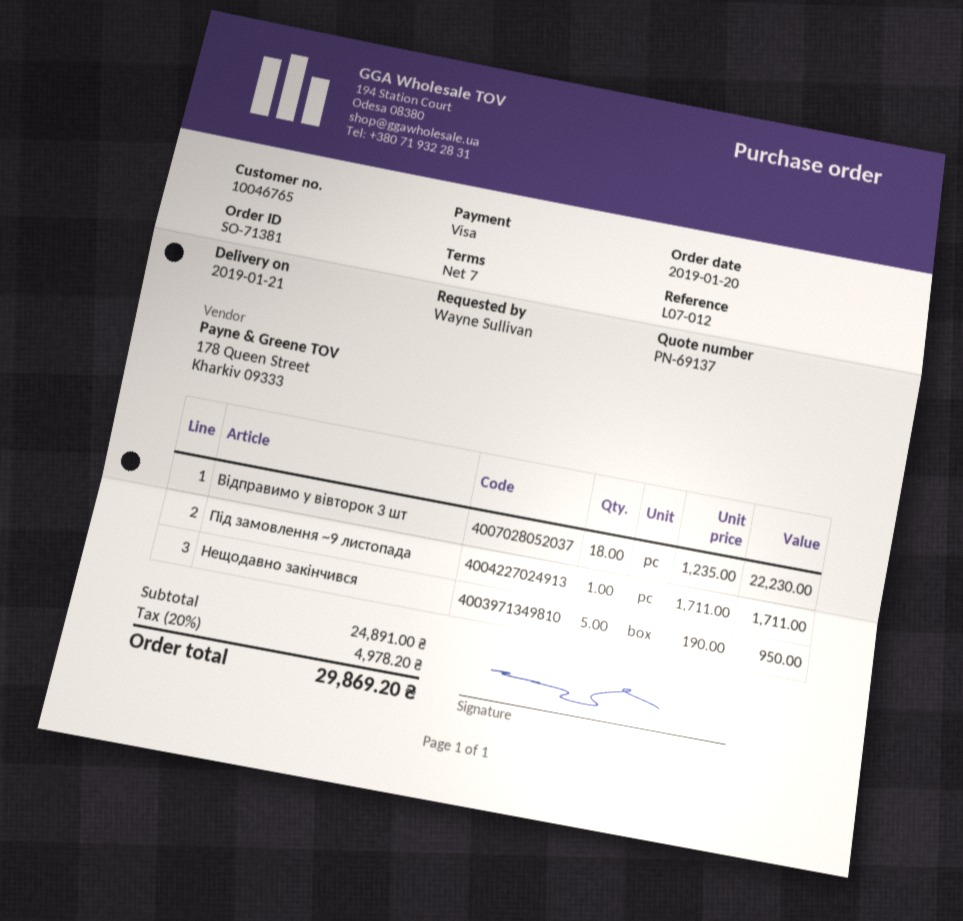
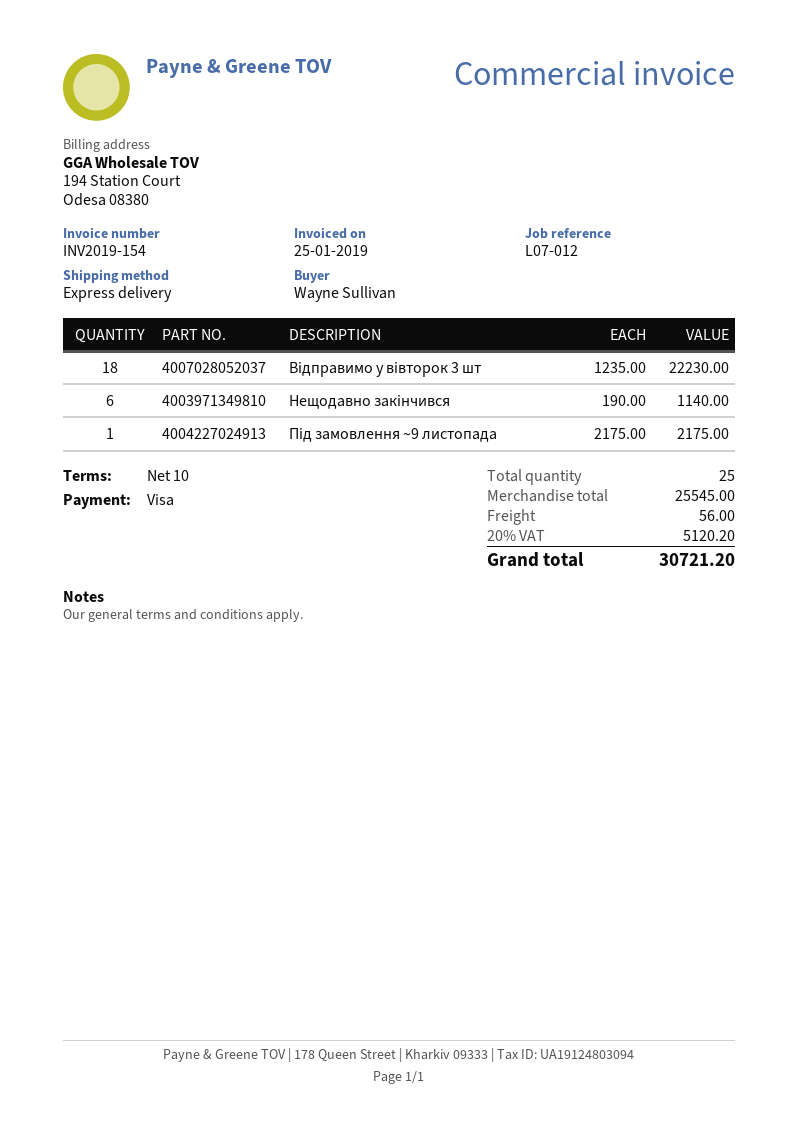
payment terms: 7 days -> 10 days
Під замовлення ~9 листопада: 1 x 1711.00 = 1711.00 -> 1 x 2175.00 = 2175.00
Нещодавно закінчився: 5 x 190.00 = 950.00 -> 6 x 190.00 = 1140.00
subtotal: 24891.00 -> 25545.00
shipping: none -> 56.00
tax: 20% = 4978.20 -> 20% = 5120.20
total: 29869.20 -> 30721.20

